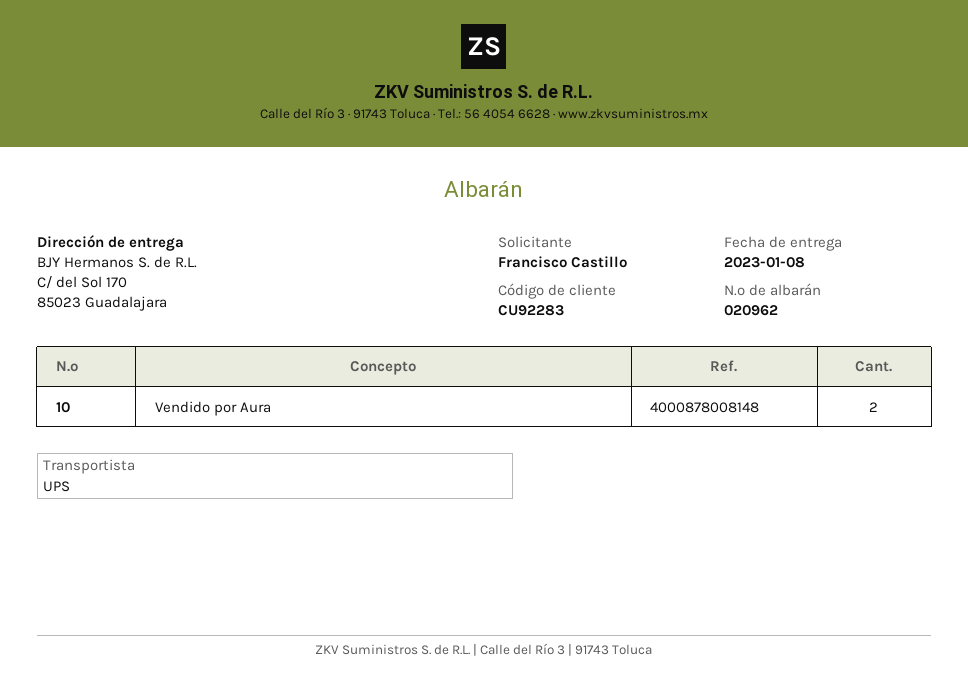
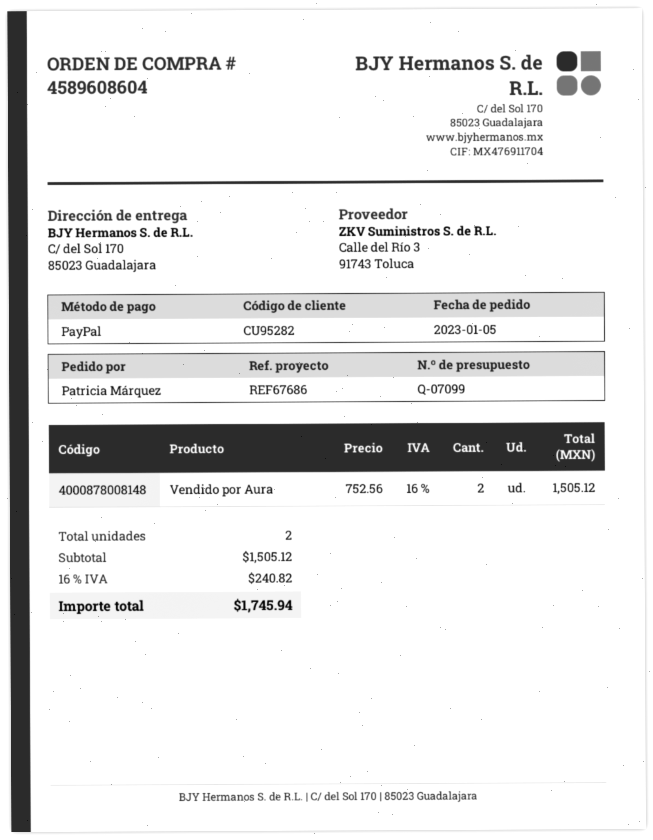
customer number: CU92283 -> CU95282
ordered by: Francisco Castillo -> Patricia Márquez

